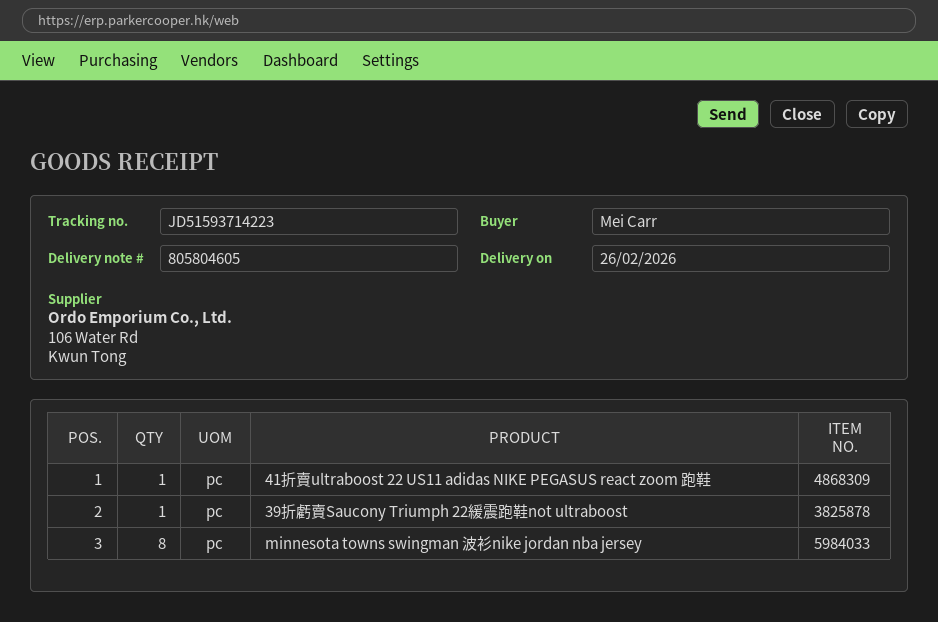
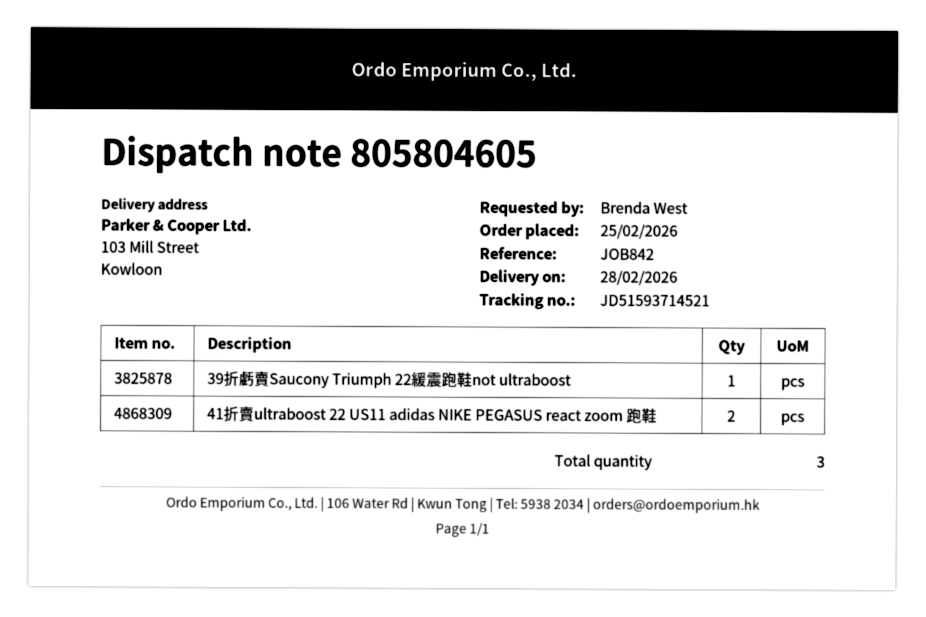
delivery date: 2026-02-26 -> 2026-02-28
ordered by: Mei Carr -> Brenda West
tracking number: JD51593714223 -> JD51593714521
41折賣ultraboost 22 US11 adidas NIKE PEGASUS react zoom 跑鞋: 1 -> 2
minnesota towns swingman 波衫nike jordan nba jersey: 8 -> none

